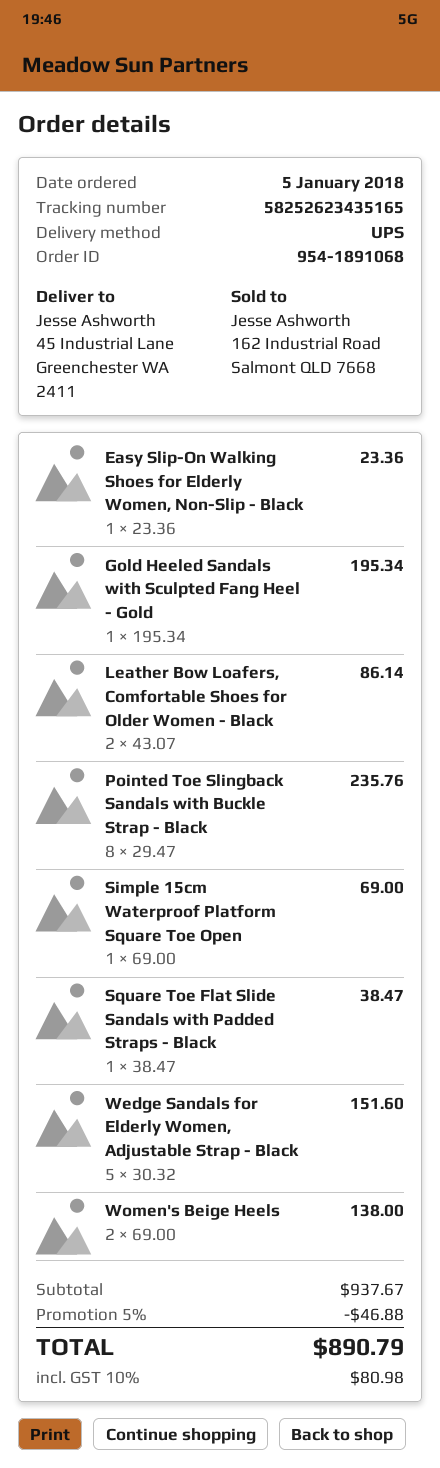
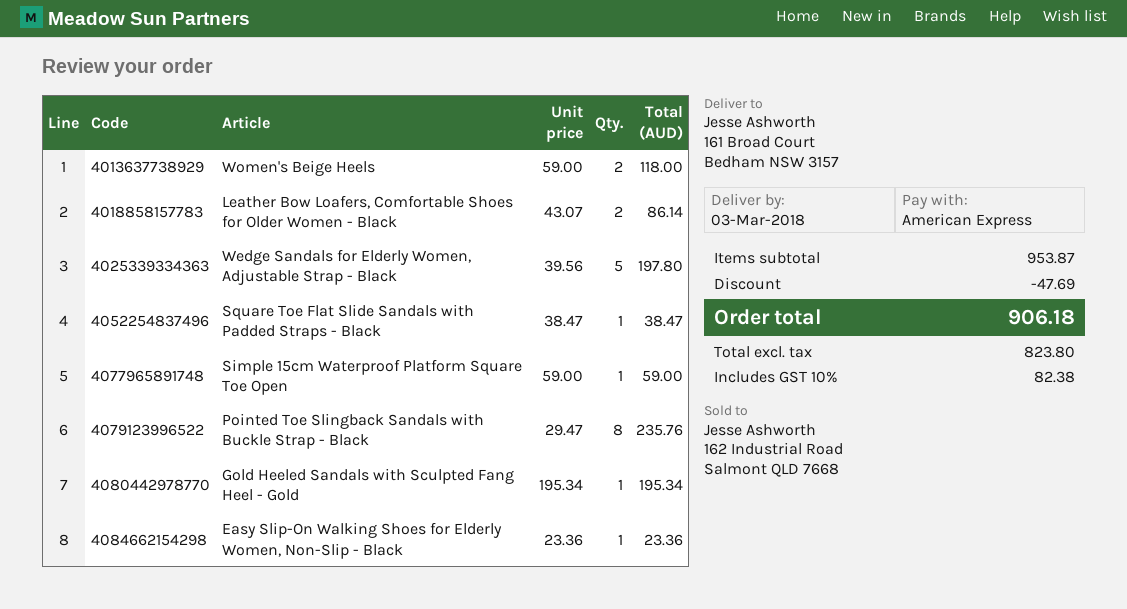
ship to: 45 Industrial Lane, Greenchester WA 2411 -> 161 Broad Court, Bedham NSW 3157
Simple 15cm Waterproof Platform Square Toe Open: 1 x 69.00 = 69.00 -> 1 x 59.00 = 59.00
Wedge Sandals for Elderly Women, Adjustable Strap - Black: 5 x 30.32 = 151.60 -> 5 x 39.56 = 197.80
Women's Beige Heels: 2 x 69.00 = 138.00 -> 2 x 59.00 = 118.00
subtotal: 937.67 -> 953.87
discount: 46.88 -> 47.69
tax: 10% = 80.98 -> 10% = 82.38
total: 890.79 -> 906.18

